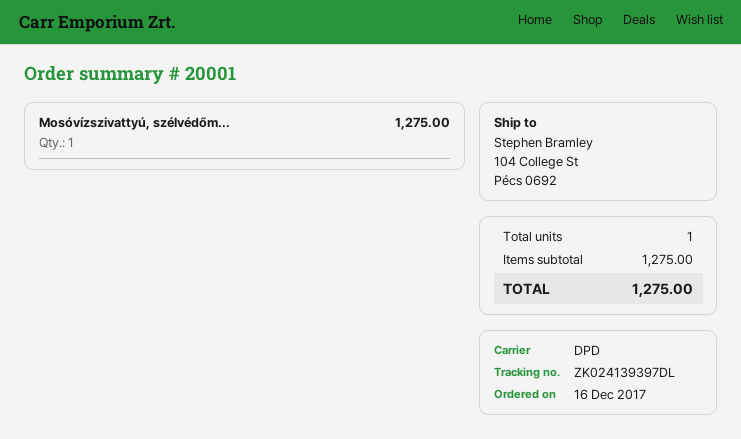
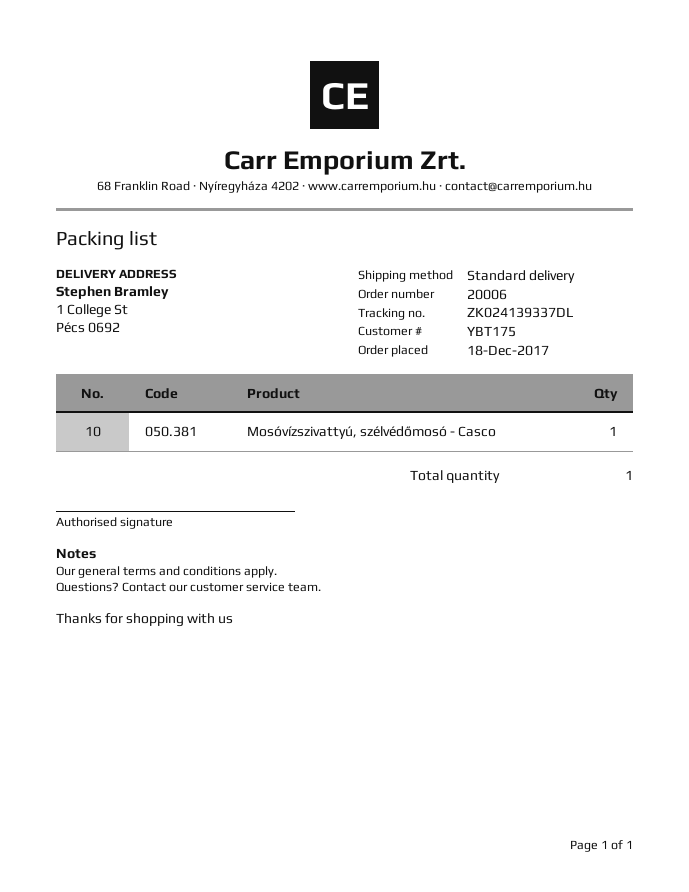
order number: 20001 -> 20006
order date: 2017-12-16 -> 2017-12-18
shipping method: DPD -> standard
tracking number: ZK024139397DL -> ZK024139337DL
ship to: 104 College St, Pécs 0692 -> 1 College St, Pécs 0692

